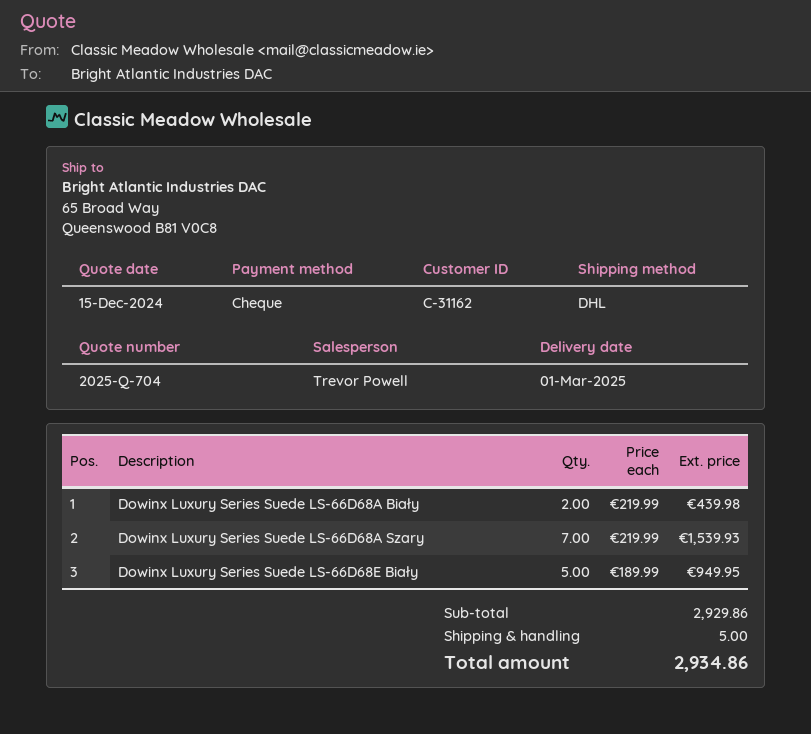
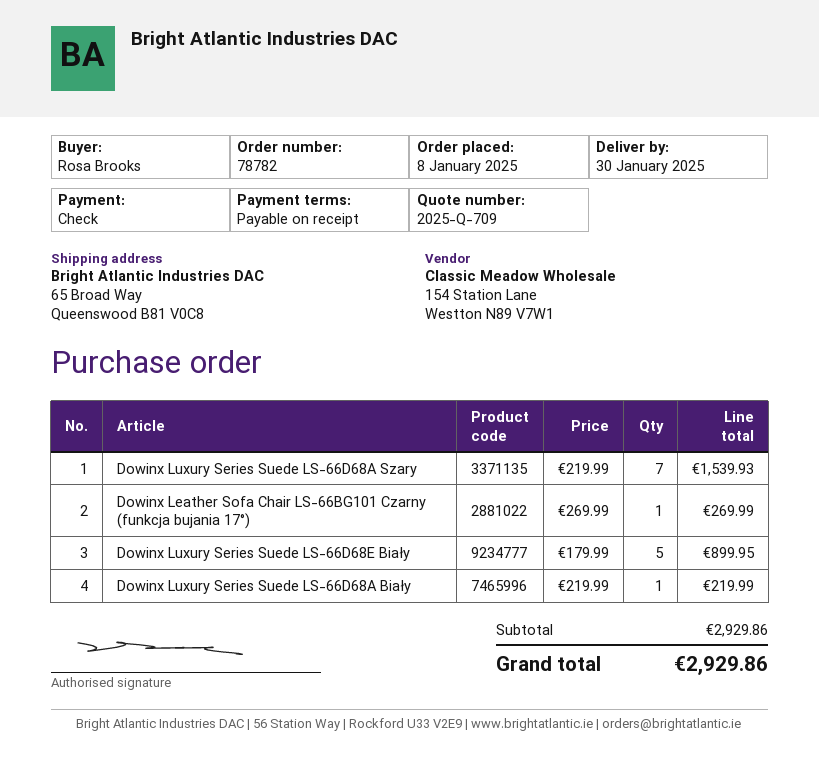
quote number: 2025-Q-704 -> 2025-Q-709
delivery date: 2025-03-01 -> 2025-01-30
Dowinx Luxury Series Suede LS-66D68A Biały: 2 x 219.99 = 439.98 -> 1 x 219.99 = 219.99
Dowinx Luxury Series Suede LS-66D68E Biały: 5 x 189.99 = 949.95 -> 5 x 179.99 = 899.95
Dowinx Leather Sofa Chair LS-66BG101 Czarny (funkcja bujania 17°): none -> 1 x 269.99 = 269.99
shipping: 5.00 -> none
total: 2934.86 -> 2929.86

